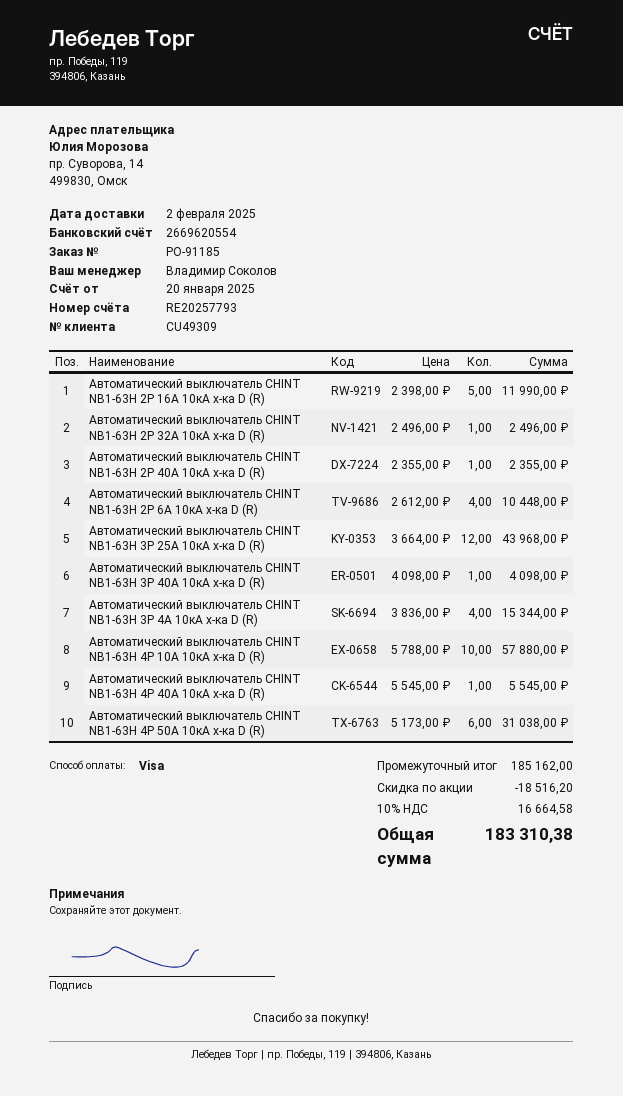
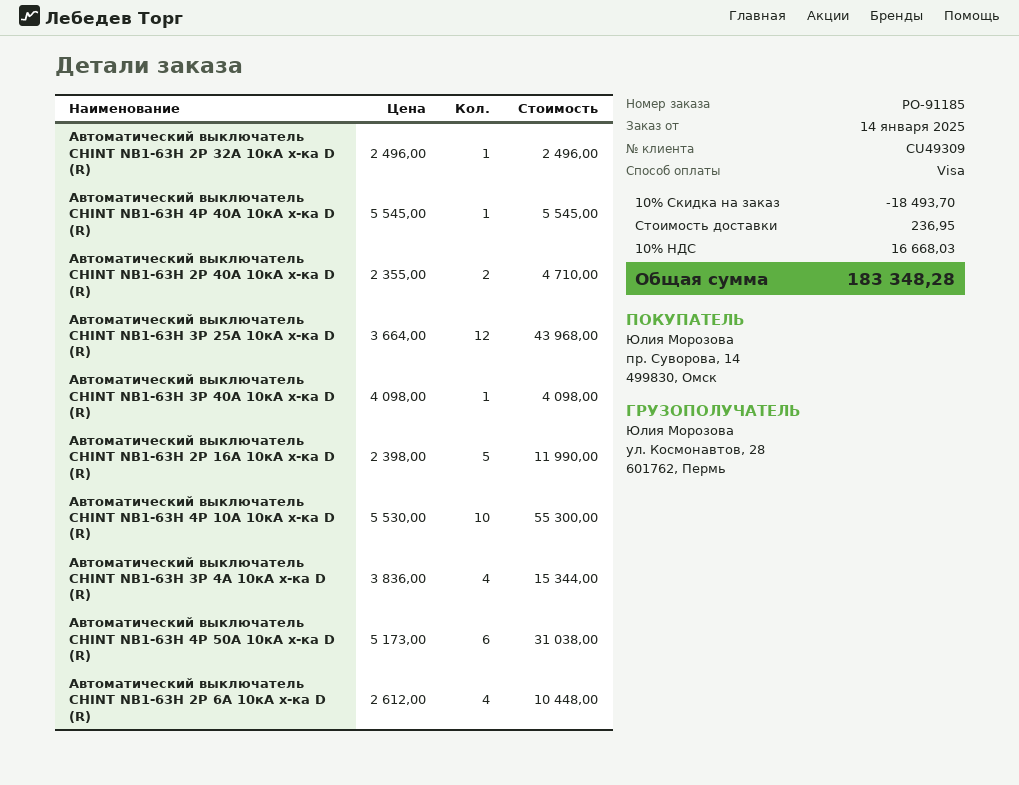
Автоматический выключатель CHINT NB1-63H 2P 40А 10кА х-ка D (R): 1 x 2355.00 = 2355.00 -> 2 x 2355.00 = 4710.00
Автоматический выключатель CHINT NB1-63H 4P 10А 10кА х-ка D (R): 10 x 5788.00 = 57880.00 -> 10 x 5530.00 = 55300.00
discount: 18516.20 -> 18493.70
shipping: none -> 236.95
tax: 10% = 16664.58 -> 10% = 16668.03
total: 183310.38 -> 183348.28

